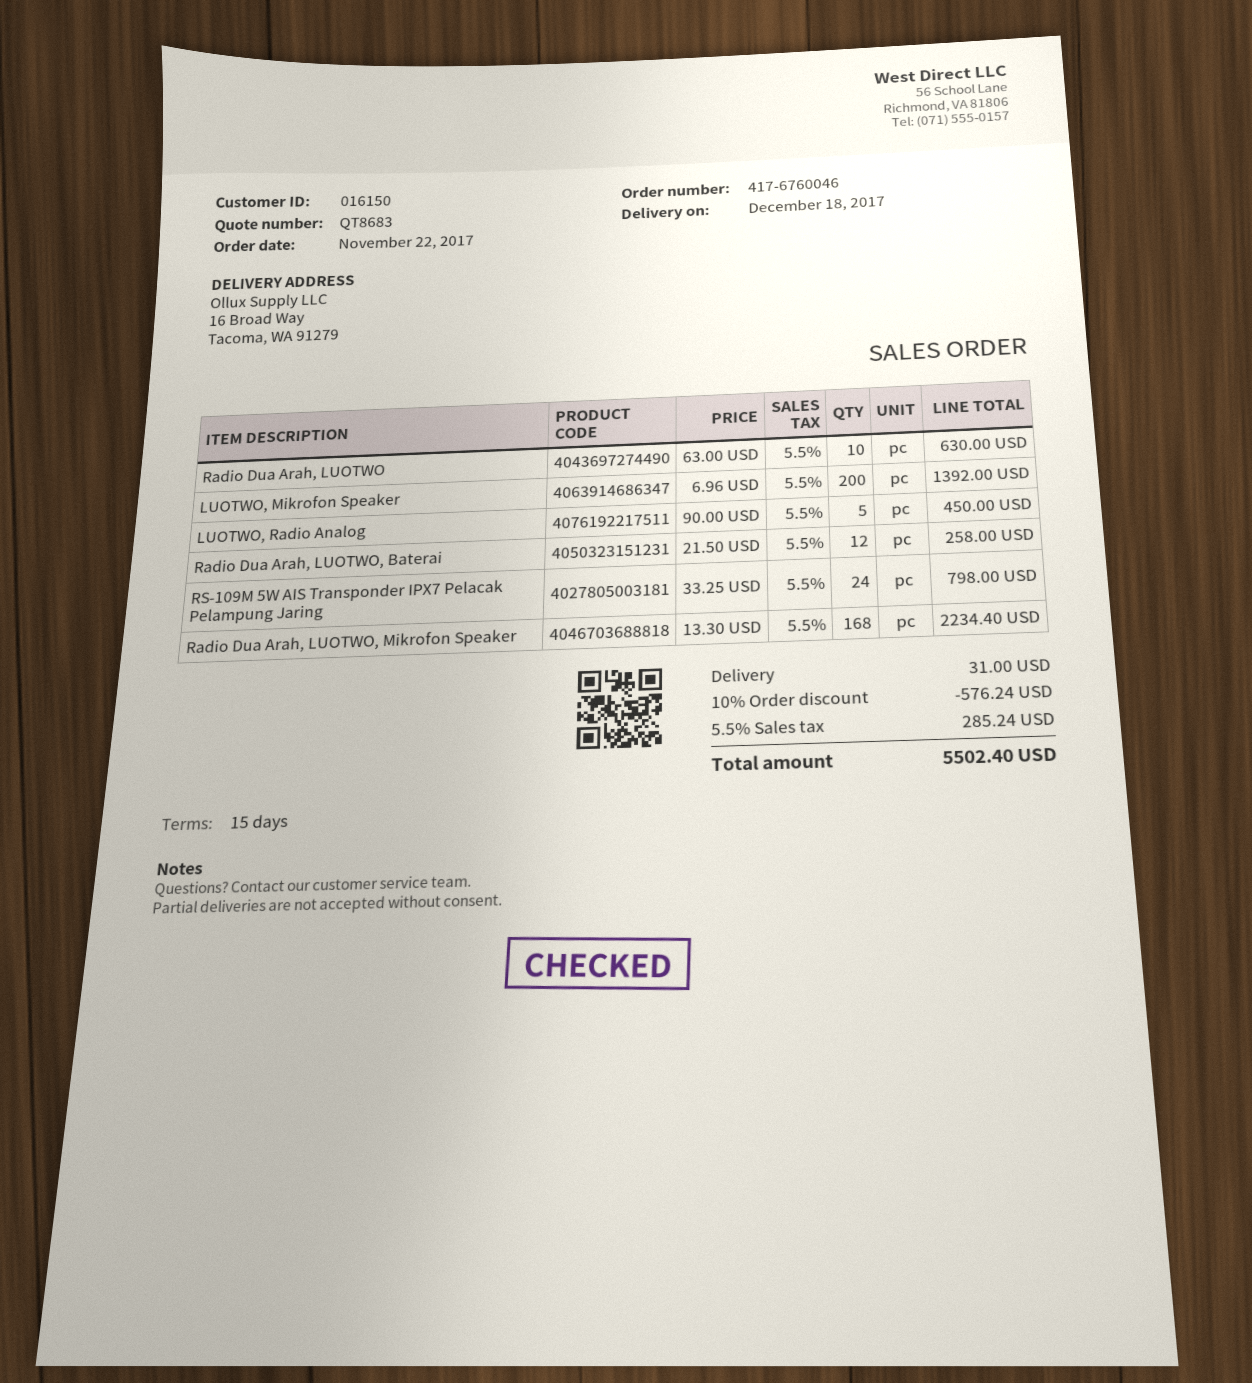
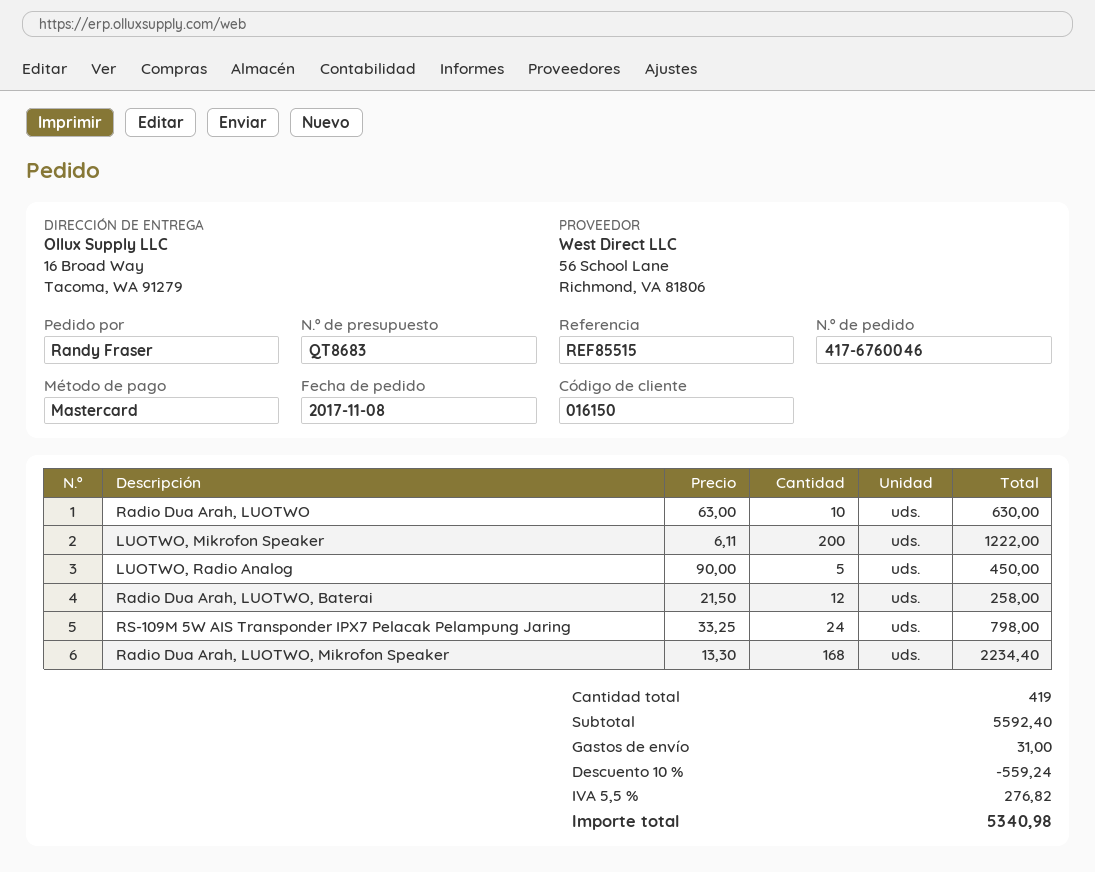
order date: 2017-11-22 -> 2017-11-08
LUOTWO, Mikrofon Speaker: 200 x 6.96 = 1392.00 -> 200 x 6.11 = 1222.00
discount: 10% = 576.24 -> 10% = 559.24
tax: 5.5% = 285.24 -> 5.5% = 276.82
total: 5502.40 -> 5340.98

